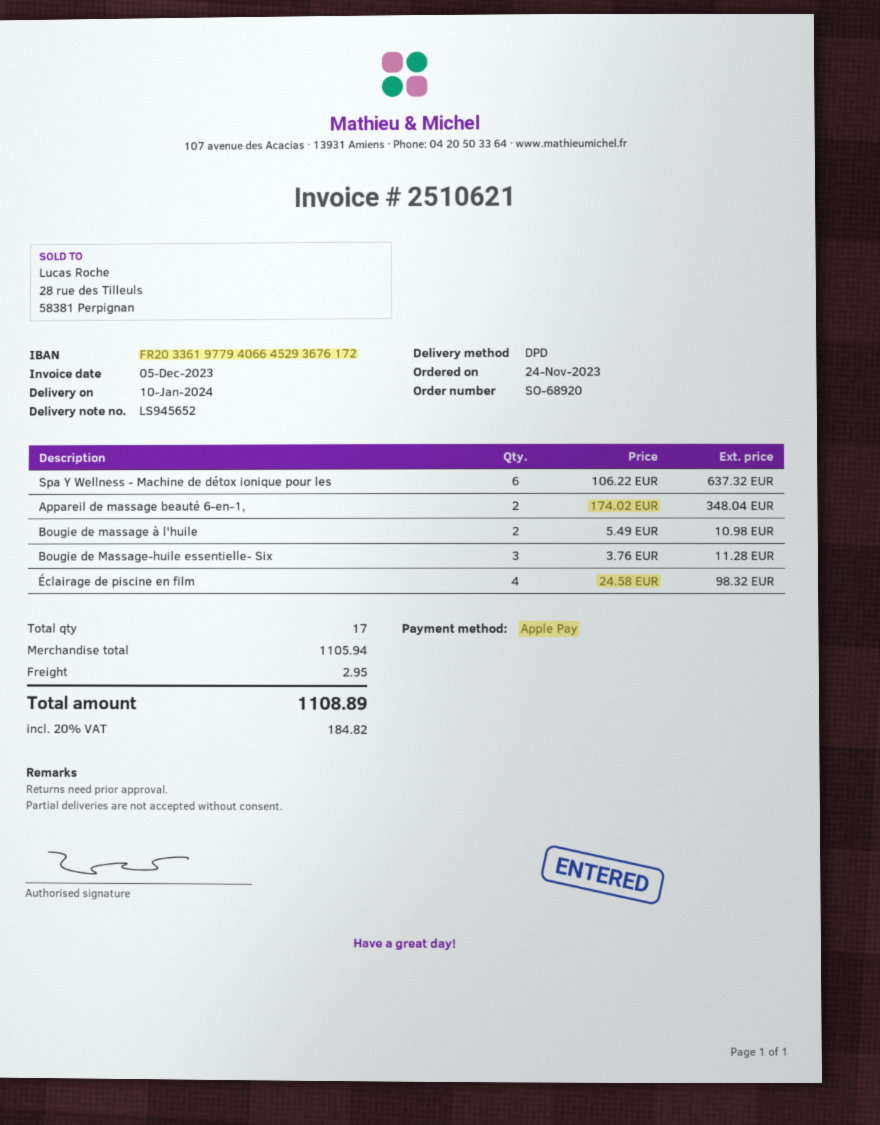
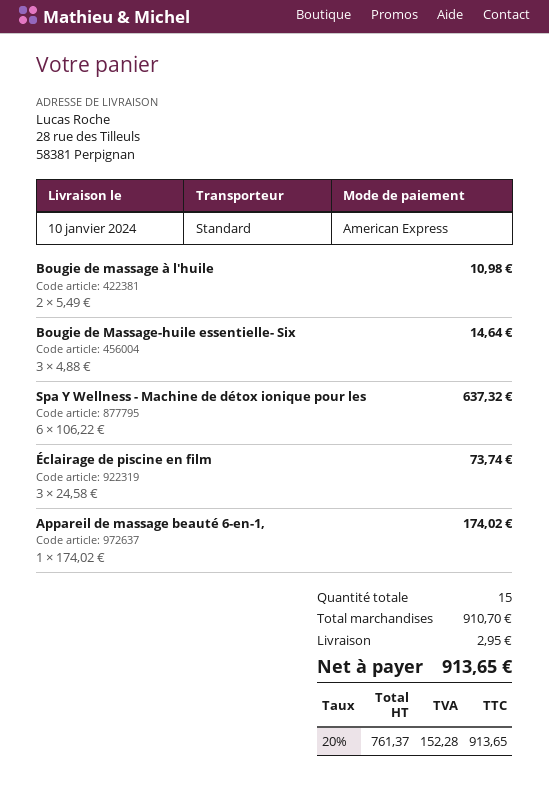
payment method: Apple Pay -> American Express
shipping method: DPD -> standard
Appareil de massage beauté 6-en-1,: 2 x 174.02 = 348.04 -> 1 x 174.02 = 174.02
Bougie de Massage-huile essentielle- Six: 3 x 3.76 = 11.28 -> 3 x 4.88 = 14.64
Éclairage de piscine en film: 4 x 24.58 = 98.32 -> 3 x 24.58 = 73.74
total quantity: 17 -> 15
subtotal: 1105.94 -> 910.70
tax: 20% = 184.82 -> 20% = 152.28
total: 1108.89 -> 913.65

